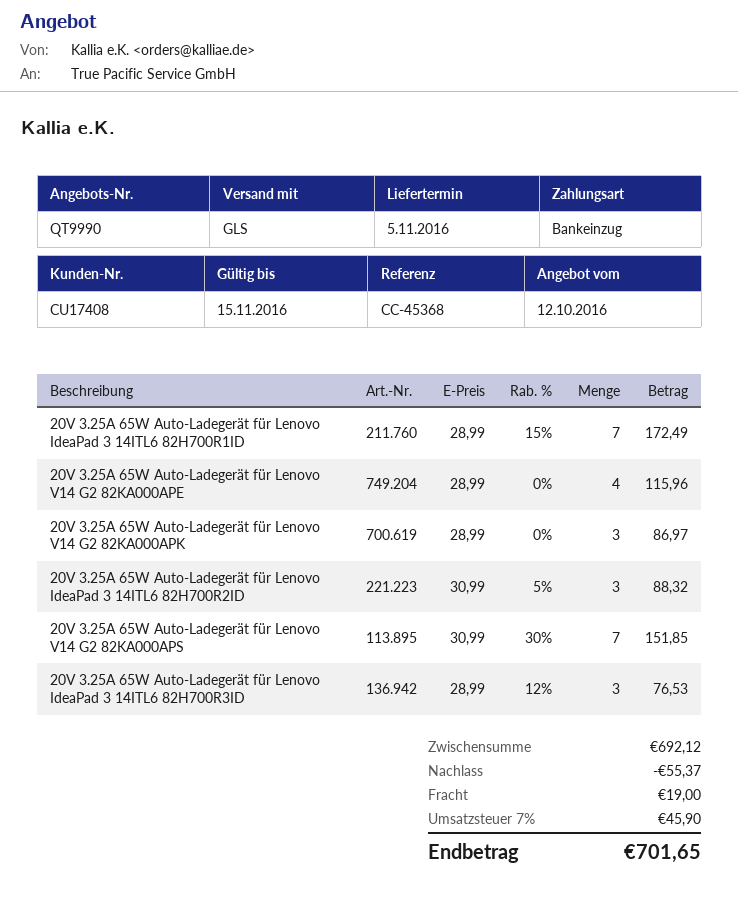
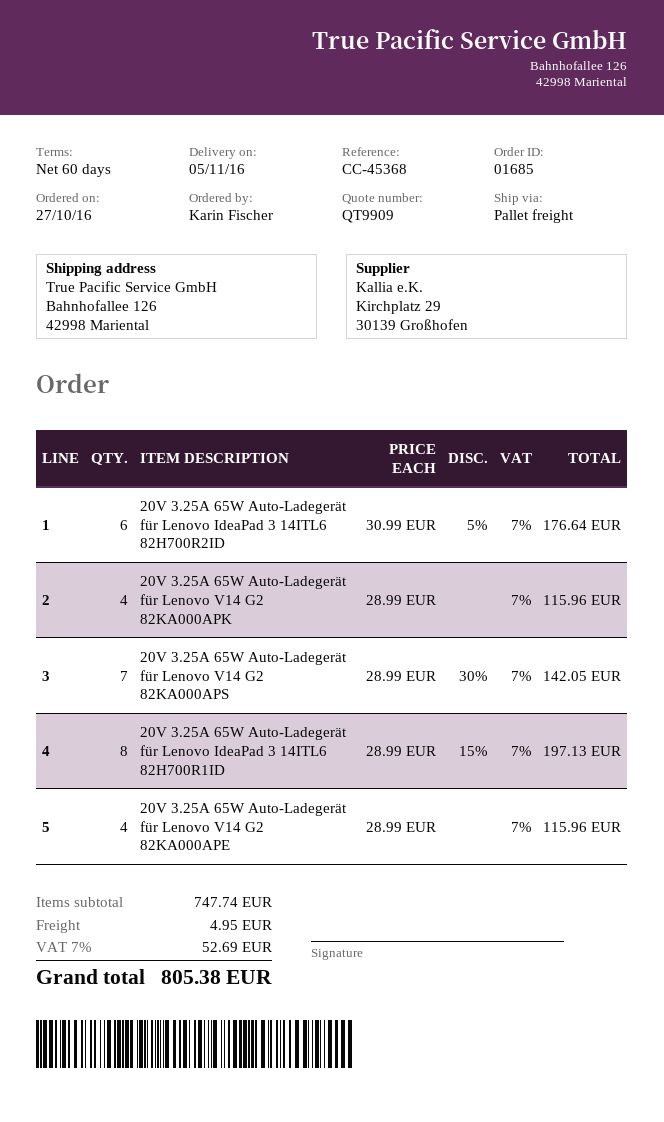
quote number: QT9990 -> QT9909
shipping method: GLS -> pallet freight
20V 3.25A 65W Auto-Ladegerät für Lenovo IdeaPad 3 14ITL6 82H700R1ID: 7 x 28.99 - 15% = 172.49 -> 8 x 28.99 - 15% = 197.13
20V 3.25A 65W Auto-Ladegerät für Lenovo V14 G2 82KA000APK: 3 x 28.99 = 86.97 -> 4 x 28.99 = 115.96
20V 3.25A 65W Auto-Ladegerät für Lenovo IdeaPad 3 14ITL6 82H700R2ID: 3 x 30.99 - 5% = 88.32 -> 6 x 30.99 - 5% = 176.64
20V 3.25A 65W Auto-Ladegerät für Lenovo V14 G2 82KA000APS: 7 x 30.99 - 30% = 151.85 -> 7 x 28.99 - 30% = 142.05
20V 3.25A 65W Auto-Ladegerät für Lenovo IdeaPad 3 14ITL6 82H700R3ID: 3 x 28.99 - 12% = 76.53 -> none
subtotal: 692.12 -> 747.74
discount: 55.37 -> none
shipping: 19.00 -> 4.95
tax: 7% = 45.90 -> 7% = 52.69
total: 701.65 -> 805.38

